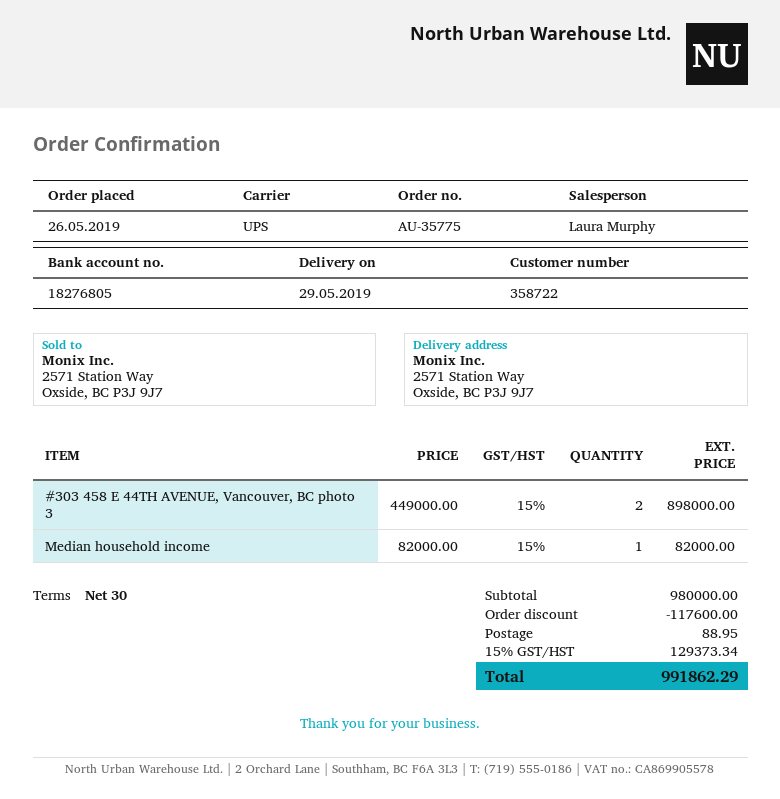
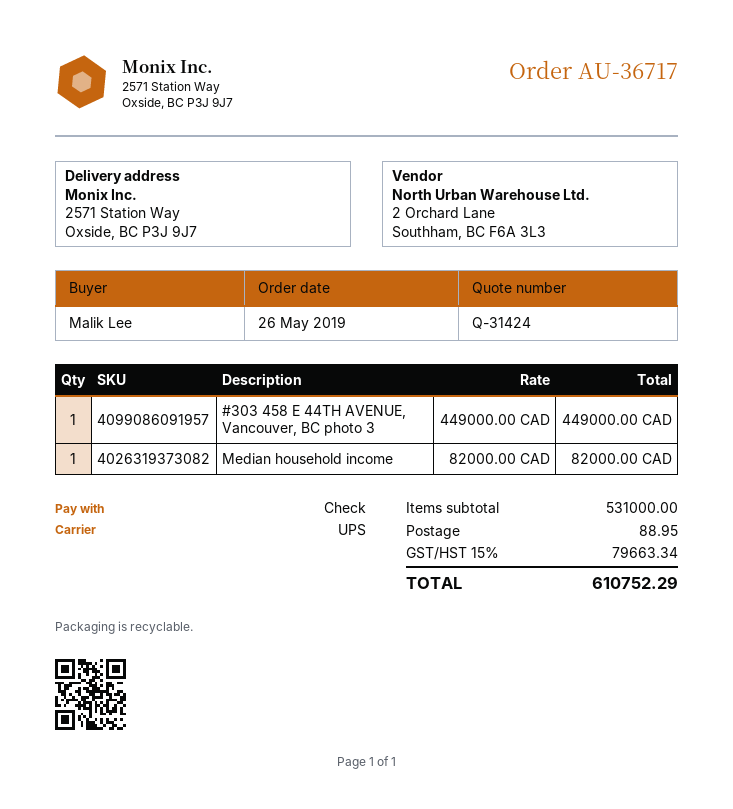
order number: AU-35775 -> AU-36717
#303 458 E 44TH AVENUE, Vancouver, BC photo 3: 2 x 449000.00 = 898000.00 -> 1 x 449000.00 = 449000.00
subtotal: 980000.00 -> 531000.00
discount: 117600.00 -> none
tax: 15% = 129373.34 -> 15% = 79663.34
total: 991862.29 -> 610752.29

